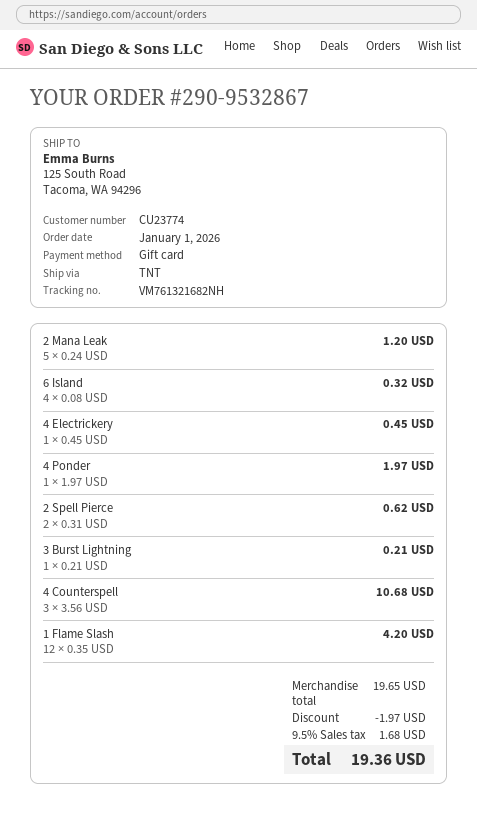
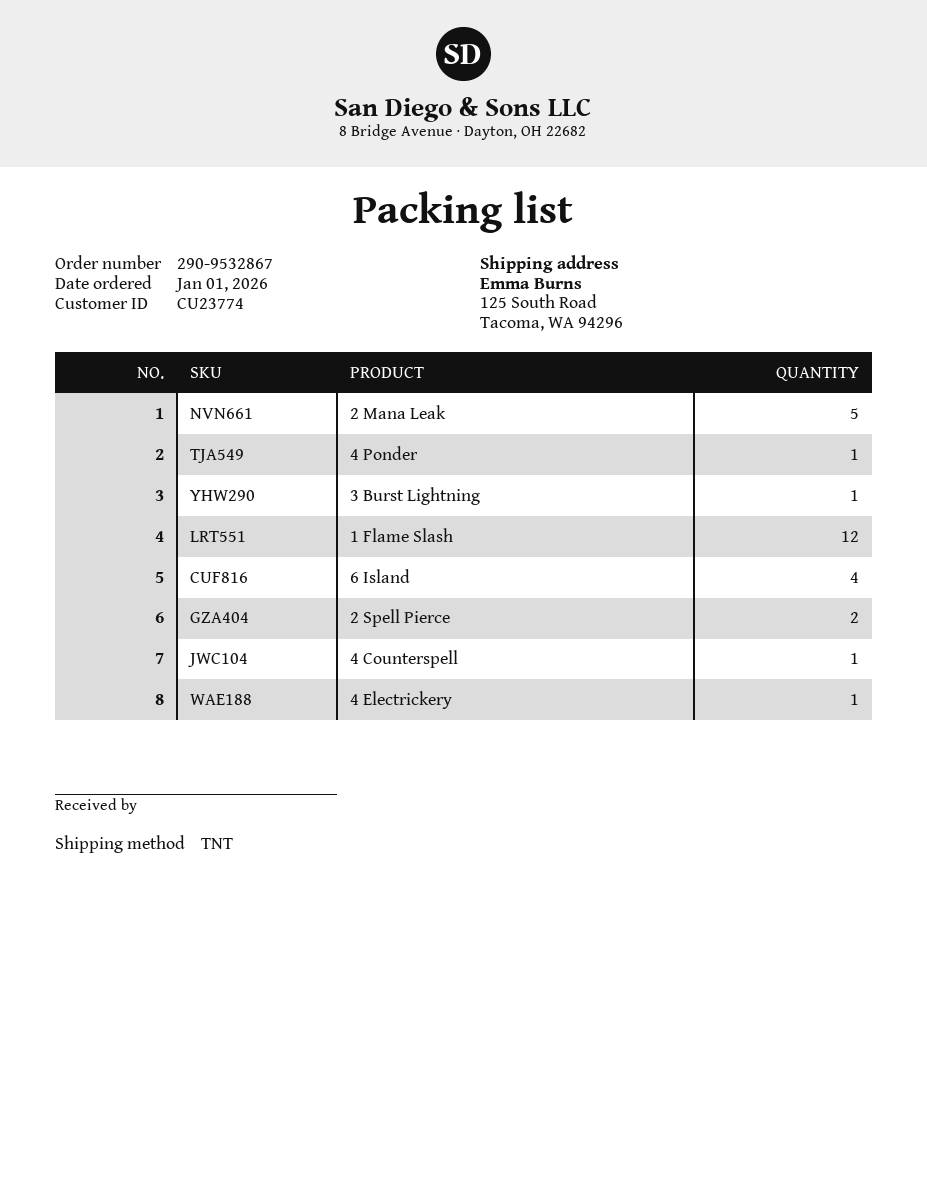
4 Counterspell: 3 -> 1

